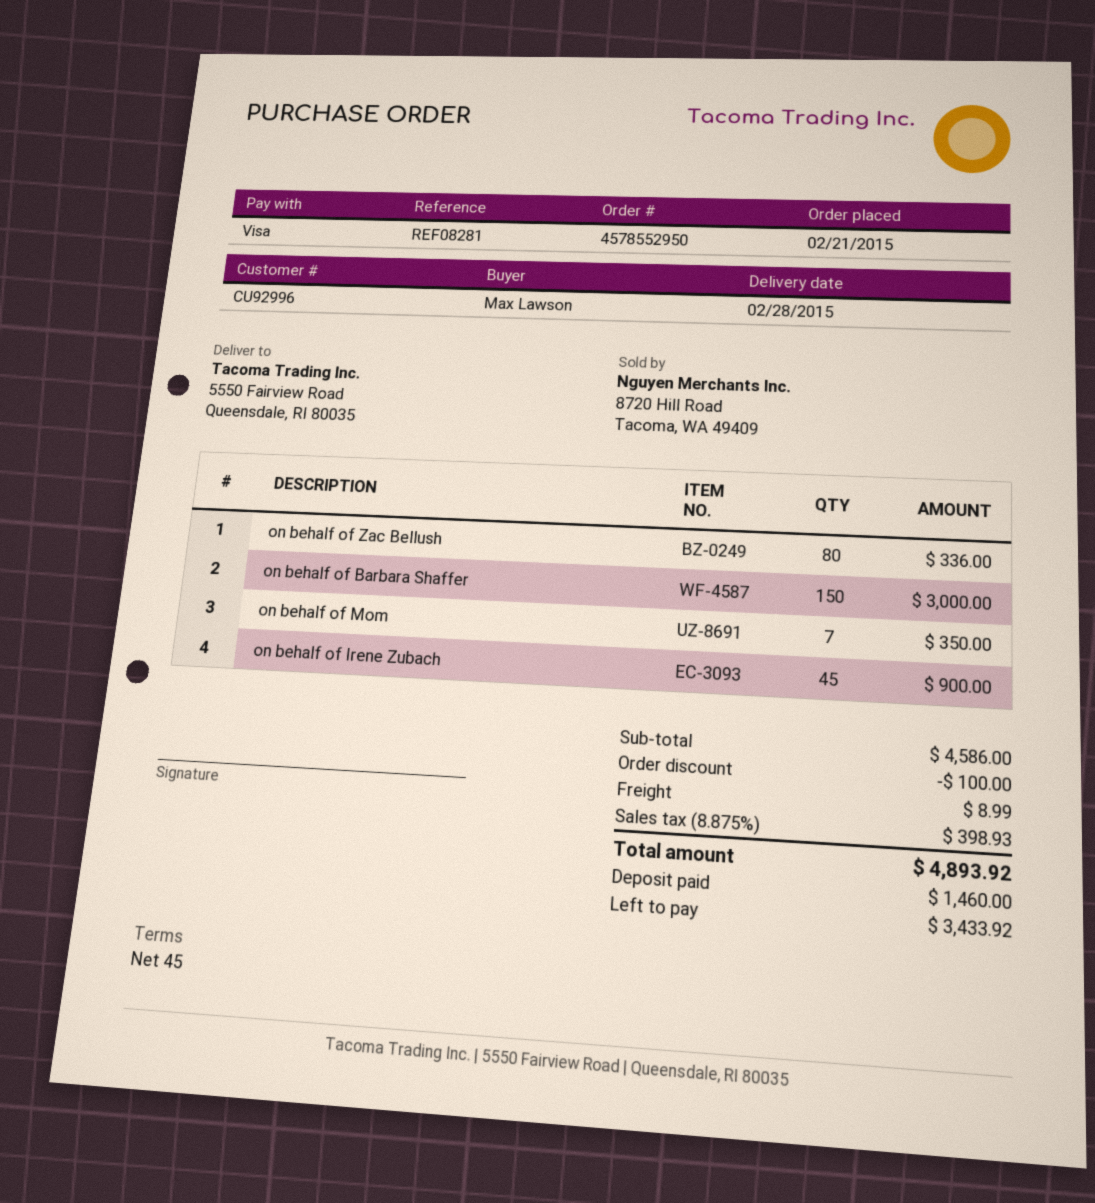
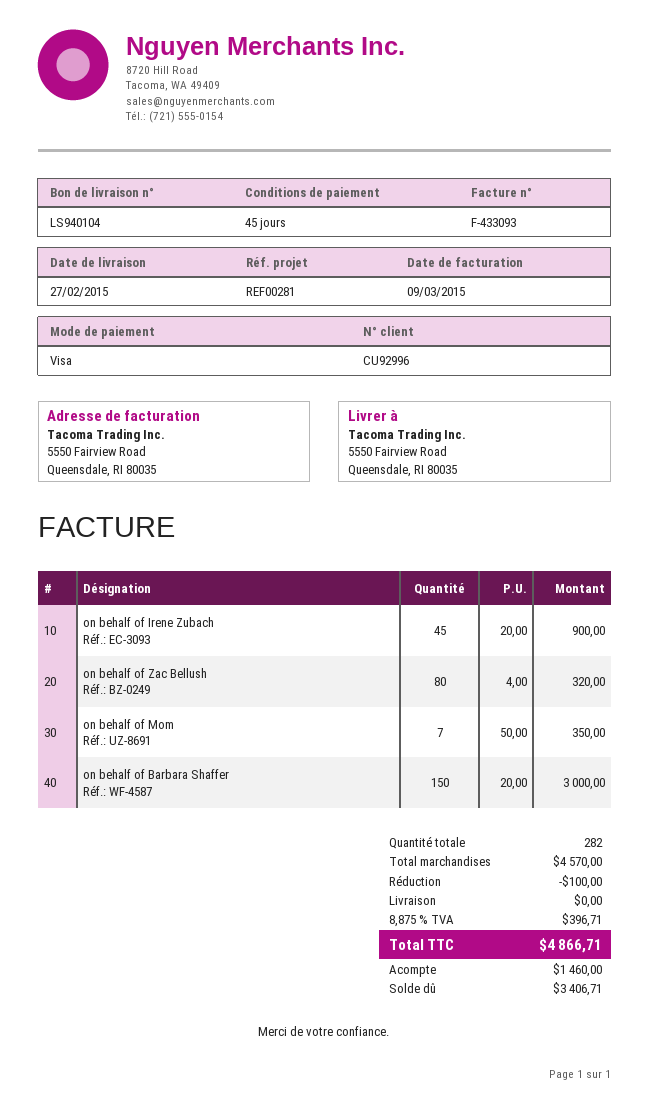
delivery date: 2015-02-28 -> 2015-02-27
reference: REF08281 -> REF00281
on behalf of Zac Bellush: 80 for 336.00 -> 80 for 320.00
subtotal: 4586.00 -> 4570.00
shipping: 8.99 -> 0.00
tax: 8.875% = 398.93 -> 8.875% = 396.71
total: 4893.92 -> 4866.71
balance: 3433.92 -> 3406.71

